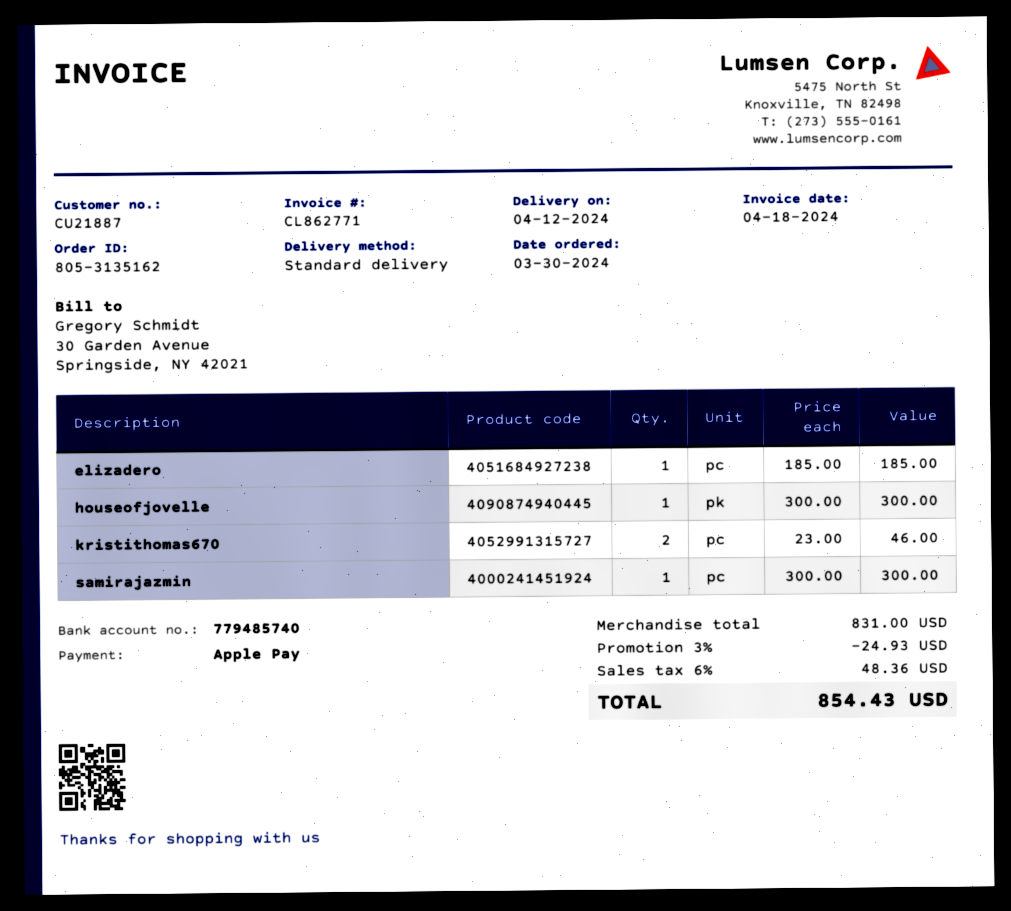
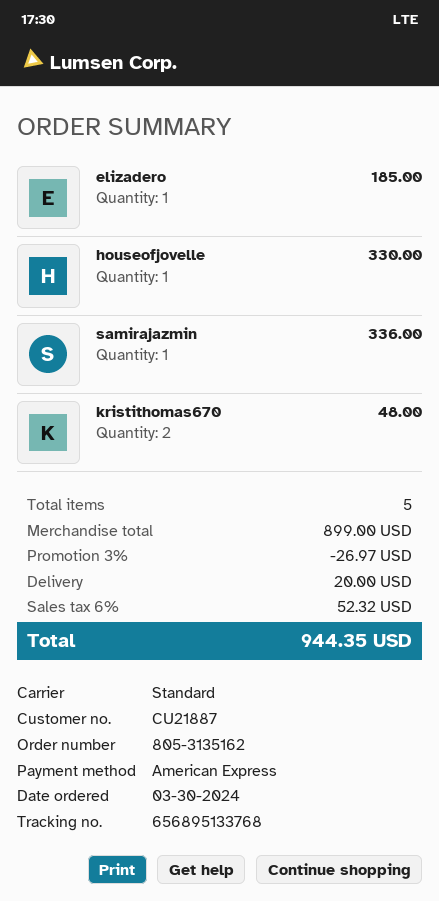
payment method: Apple Pay -> American Express
houseofjovelle: 1 for 300.00 -> 1 for 330.00
kristithomas670: 2 for 46.00 -> 2 for 48.00
samirajazmin: 1 for 300.00 -> 1 for 336.00
subtotal: 831.00 -> 899.00
discount: 3% = 24.93 -> 3% = 26.97
shipping: none -> 20.00
tax: 6% = 48.36 -> 6% = 52.32
total: 854.43 -> 944.35

